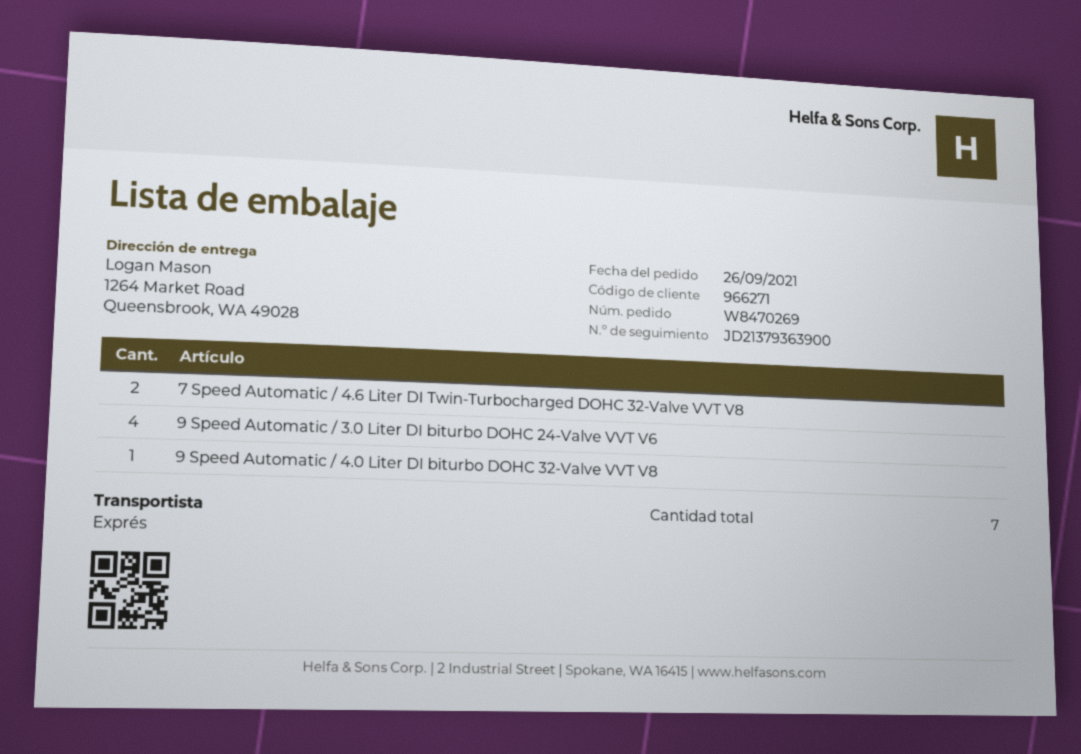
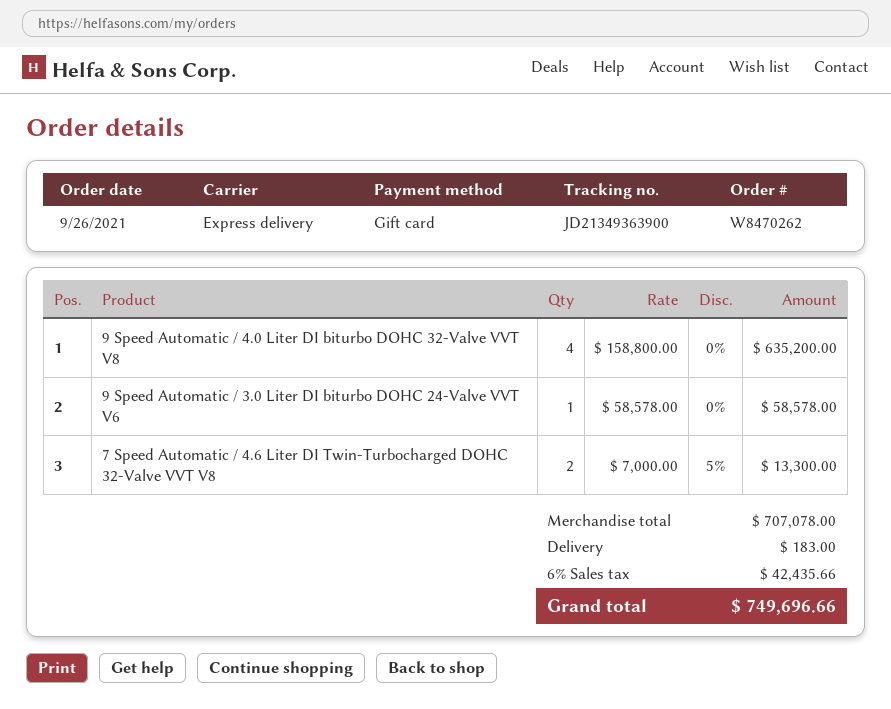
order number: W8470269 -> W8470262
tracking number: JD21379363900 -> JD21349363900
9 Speed Automatic / 3.0 Liter DI biturbo DOHC 24-Valve VVT V6: 4 -> 1
9 Speed Automatic / 4.0 Liter DI biturbo DOHC 32-Valve VVT V8: 1 -> 4

